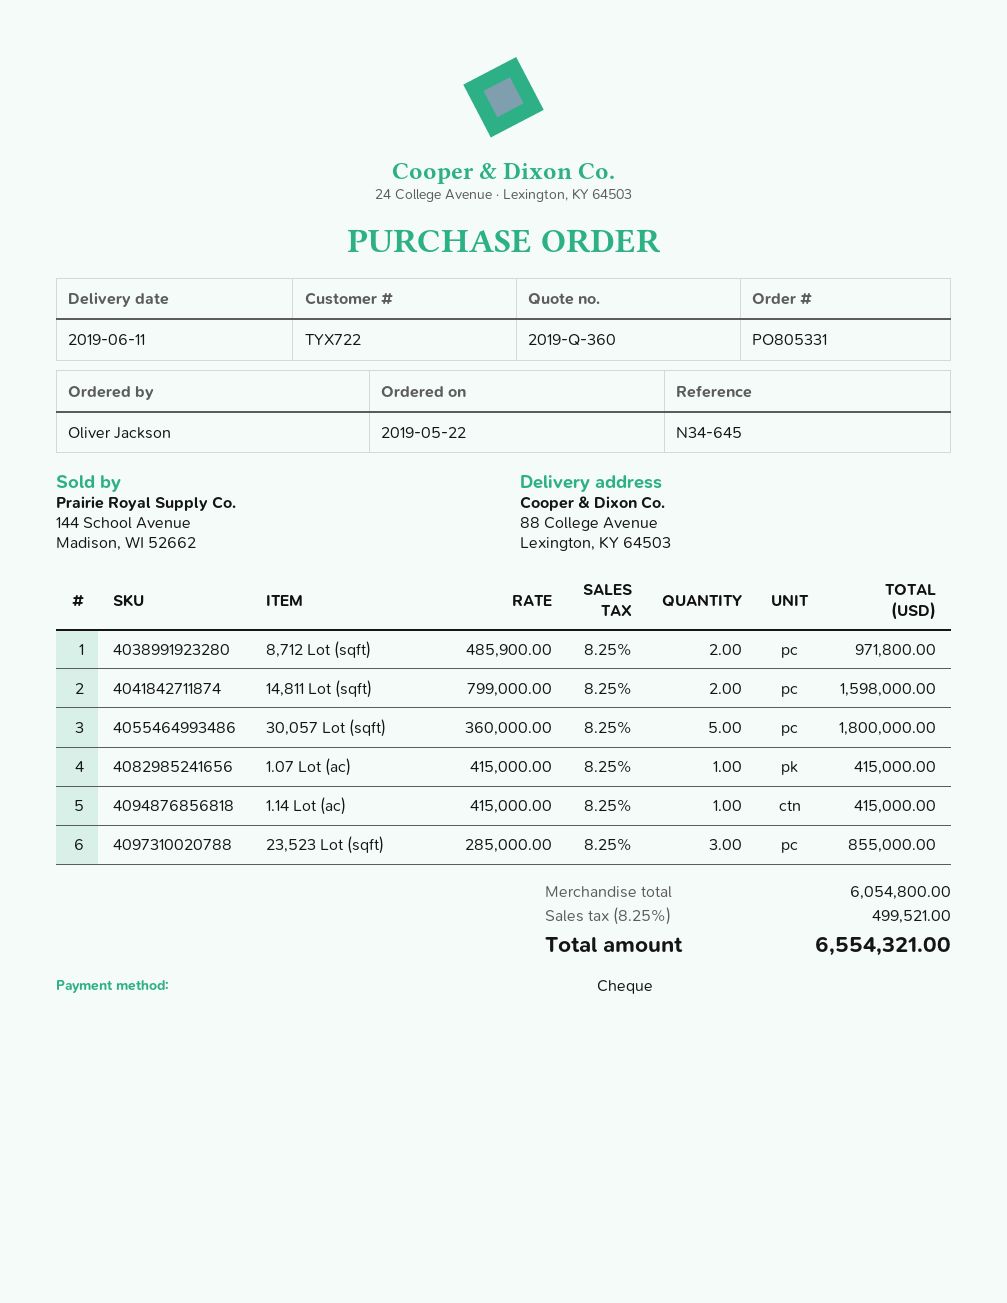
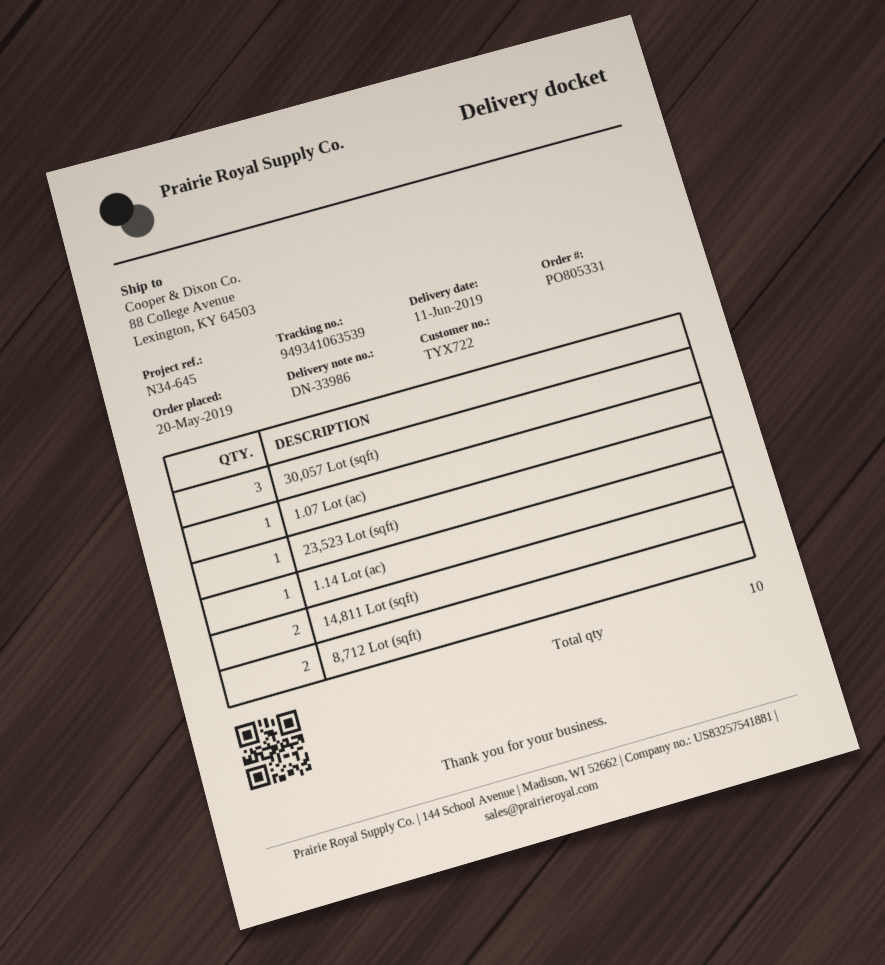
order date: 2019-05-22 -> 2019-05-20
30,057 Lot (sqft): 5 -> 3
23,523 Lot (sqft): 3 -> 1

